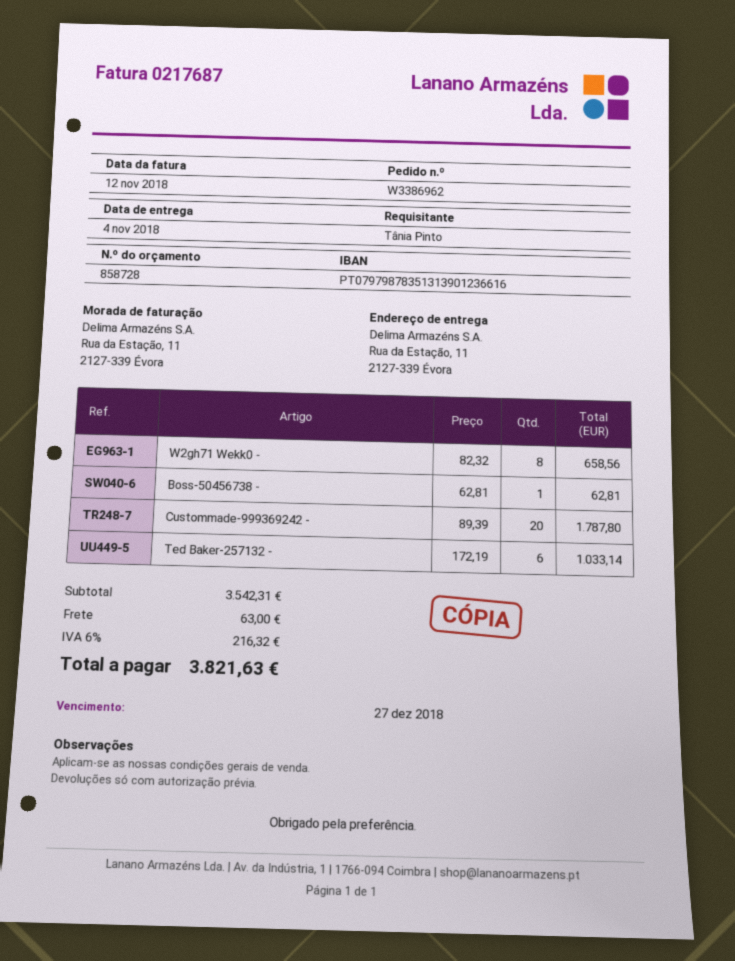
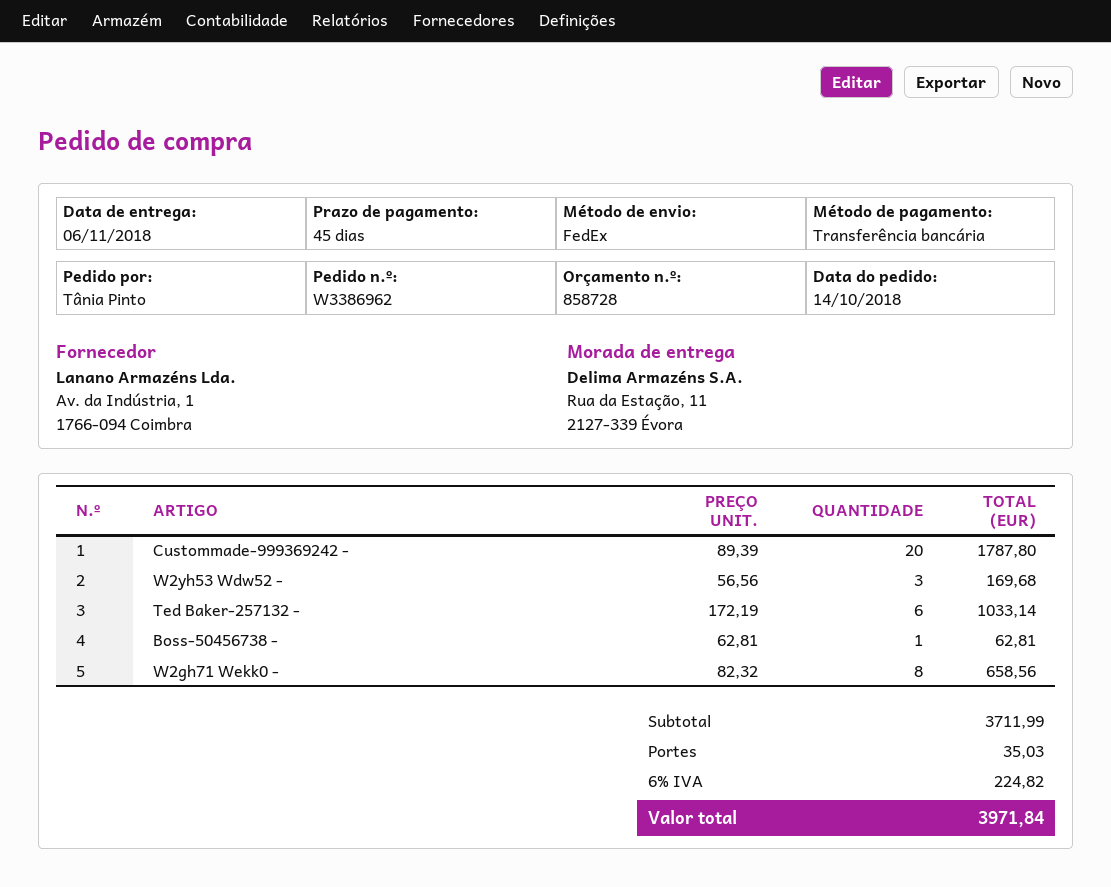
delivery date: 2018-11-04 -> 2018-11-06
W2yh53 Wdw52 -: none -> 3 x 56.56 = 169.68
subtotal: 3542.31 -> 3711.99
shipping: 63.00 -> 35.03
tax: 6% = 216.32 -> 6% = 224.82
total: 3821.63 -> 3971.84

